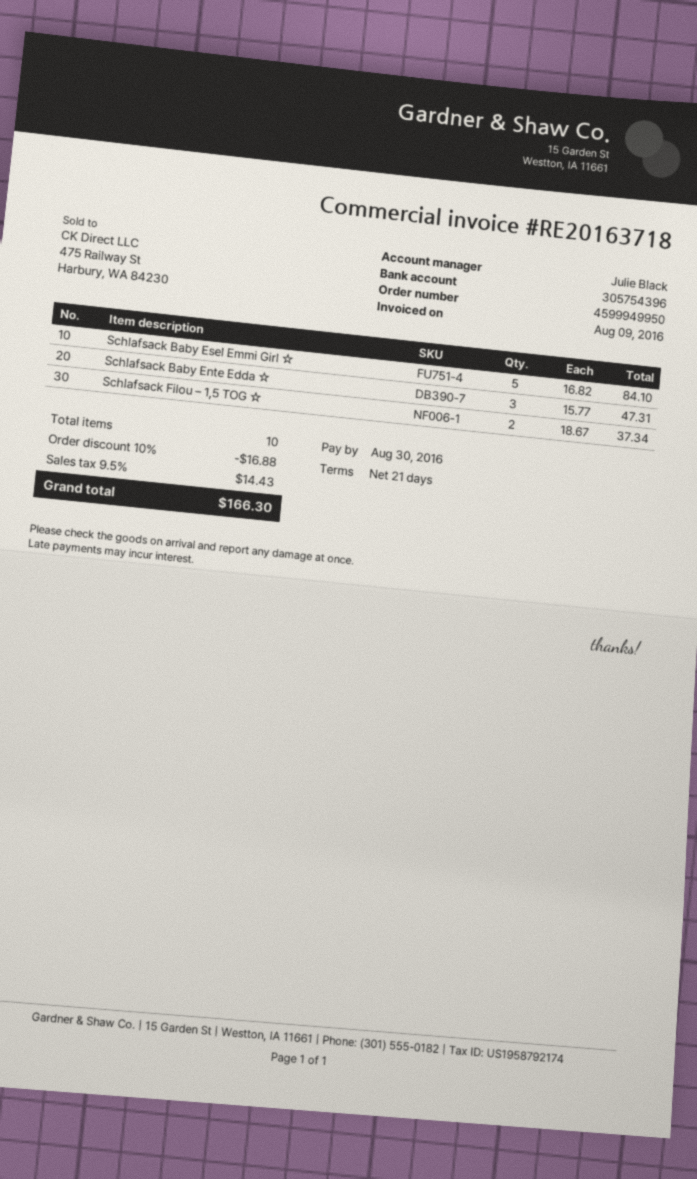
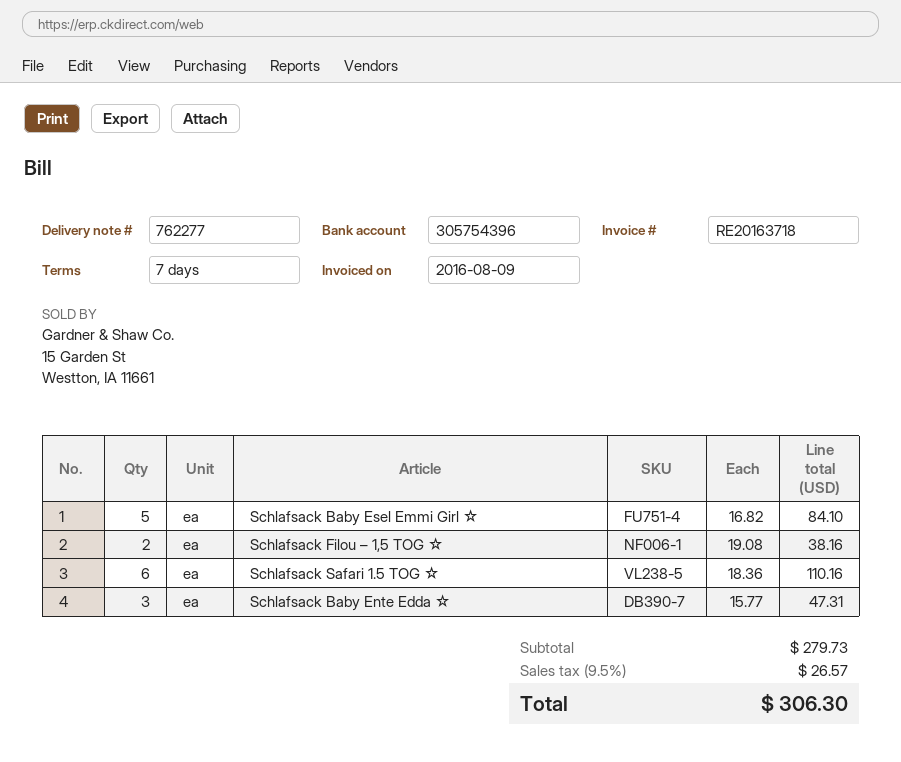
payment terms: 21 days -> 7 days
Schlafsack Filou – 1,5 TOG ☆: 2 x 18.67 = 37.34 -> 2 x 19.08 = 38.16
Schlafsack Safari 1.5 TOG ☆: none -> 6 x 18.36 = 110.16
discount: 10% = 16.88 -> none
tax: 9.5% = 14.43 -> 9.5% = 26.57
total: 166.30 -> 306.30

